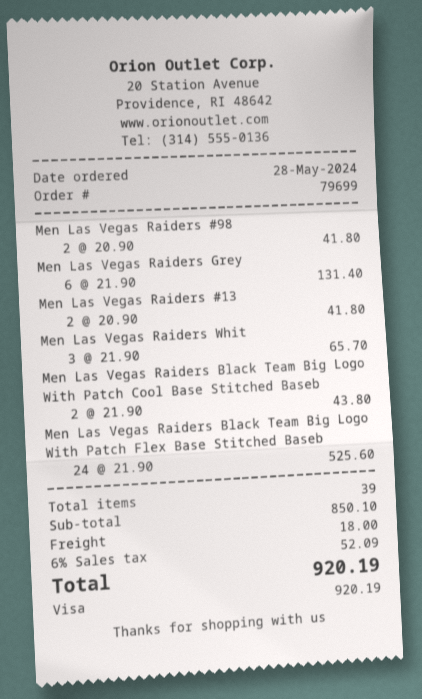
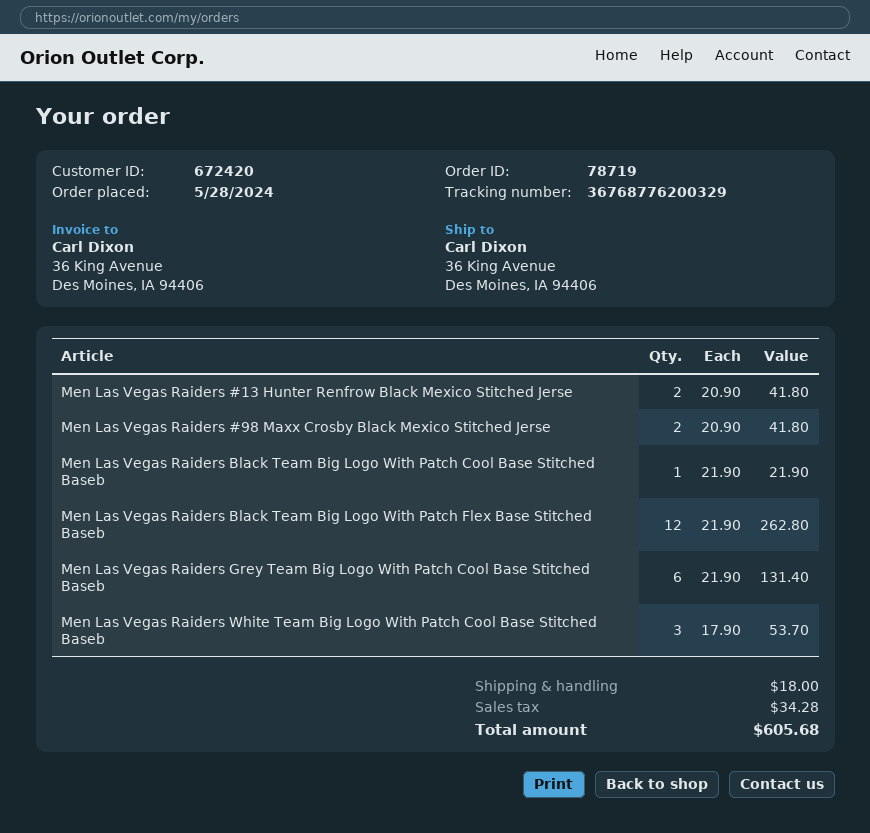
order number: 79699 -> 78719
Men Las Vegas Raiders Whit: 3 x 21.90 = 65.70 -> 3 x 17.90 = 53.70
Men Las Vegas Raiders Black Team Big Logo With Patch Cool Base Stitched Baseb: 2 x 21.90 = 43.80 -> 1 x 21.90 = 21.90
Men Las Vegas Raiders Black Team Big Logo With Patch Flex Base Stitched Baseb: 24 x 21.90 = 525.60 -> 12 x 21.90 = 262.80
tax: 52.09 -> 34.28
total: 920.19 -> 605.68

